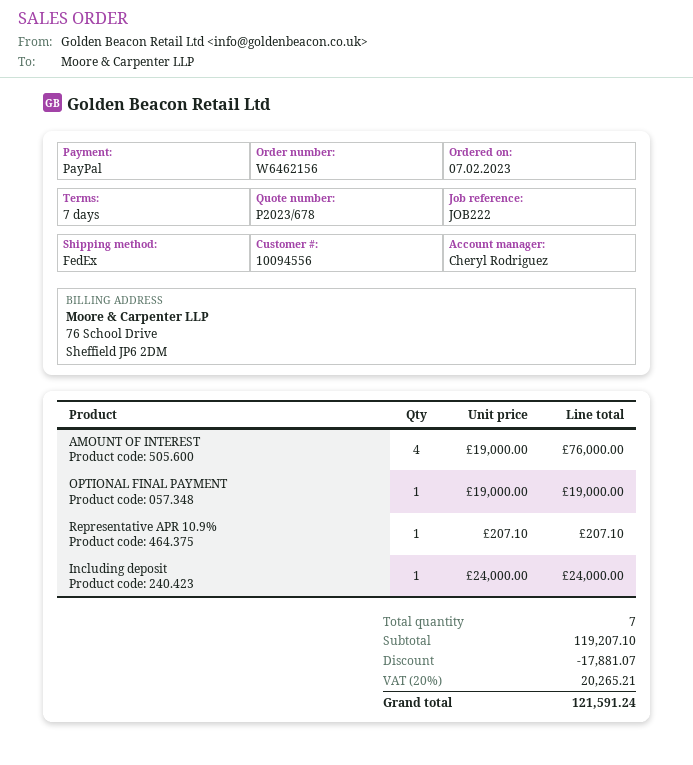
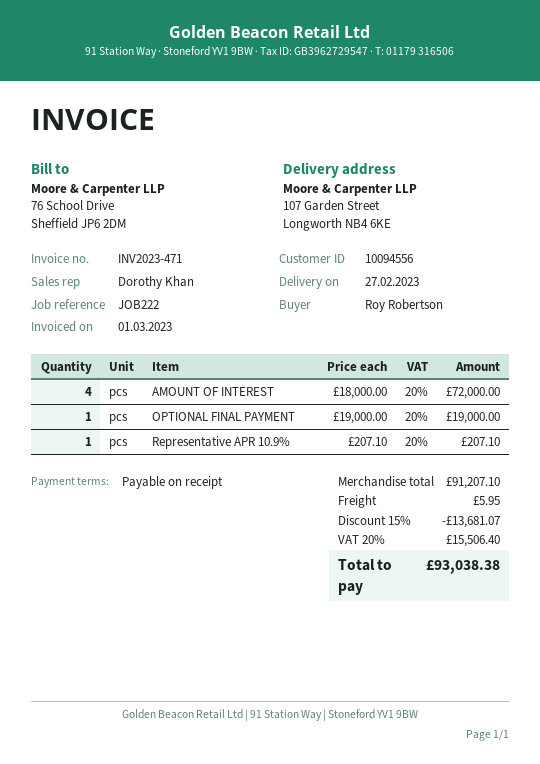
payment terms: 7 days -> on receipt
sales rep: Cheryl Rodriguez -> Dorothy Khan
AMOUNT OF INTEREST: 4 x 19000.00 = 76000.00 -> 4 x 18000.00 = 72000.00
Including deposit: 1 x 24000.00 = 24000.00 -> none
subtotal: 119207.10 -> 91207.10
discount: 17881.07 -> 13681.07
shipping: none -> 5.95
tax: 20% = 20265.21 -> 20% = 15506.40
total: 121591.24 -> 93038.38

